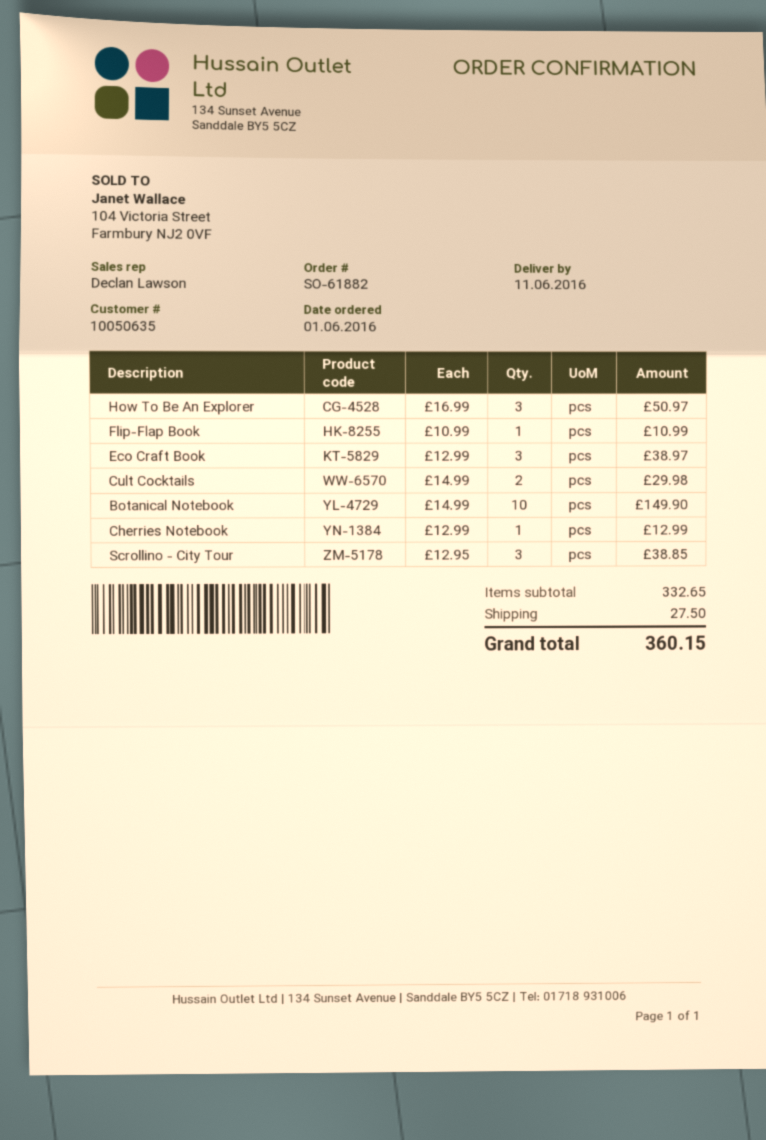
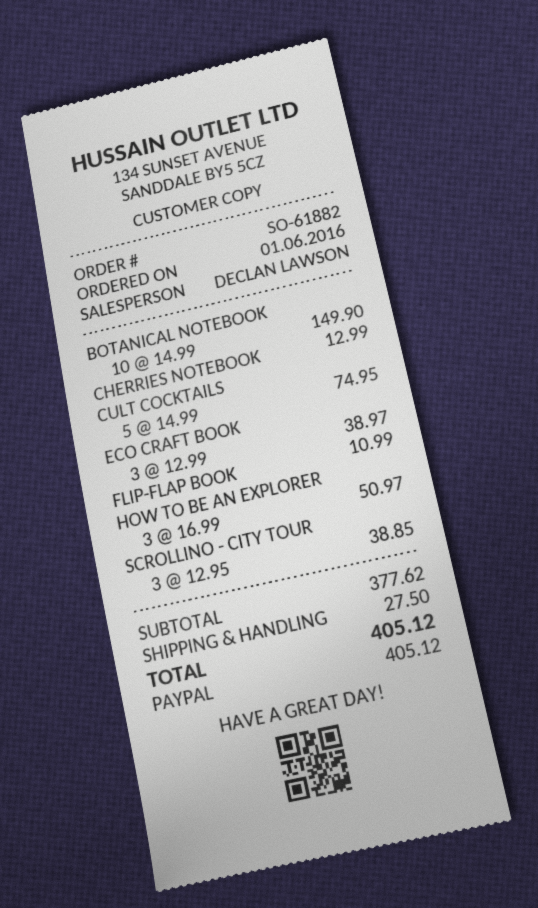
Cult Cocktails: 2 x 14.99 = 29.98 -> 5 x 14.99 = 74.95
subtotal: 332.65 -> 377.62
total: 360.15 -> 405.12

